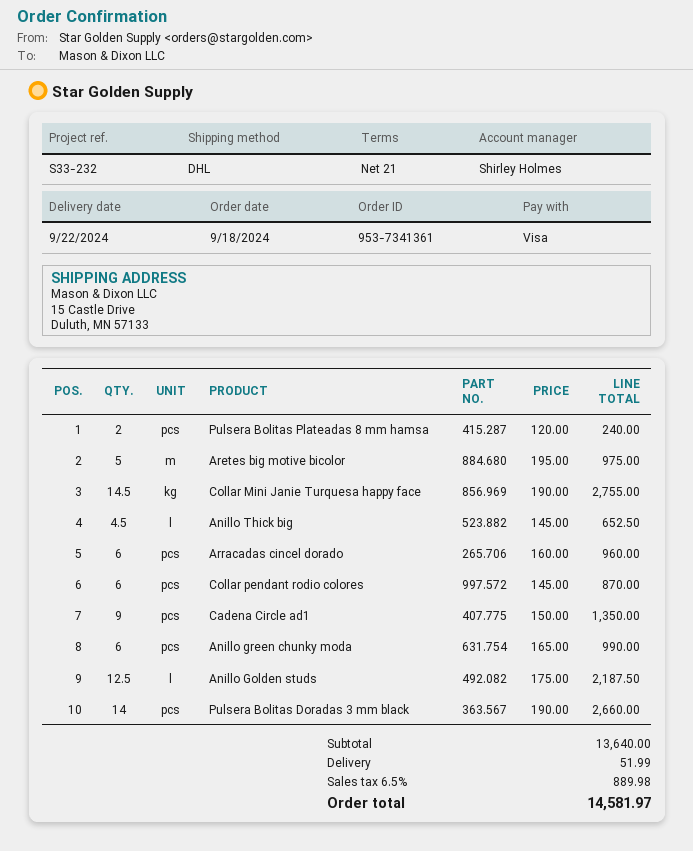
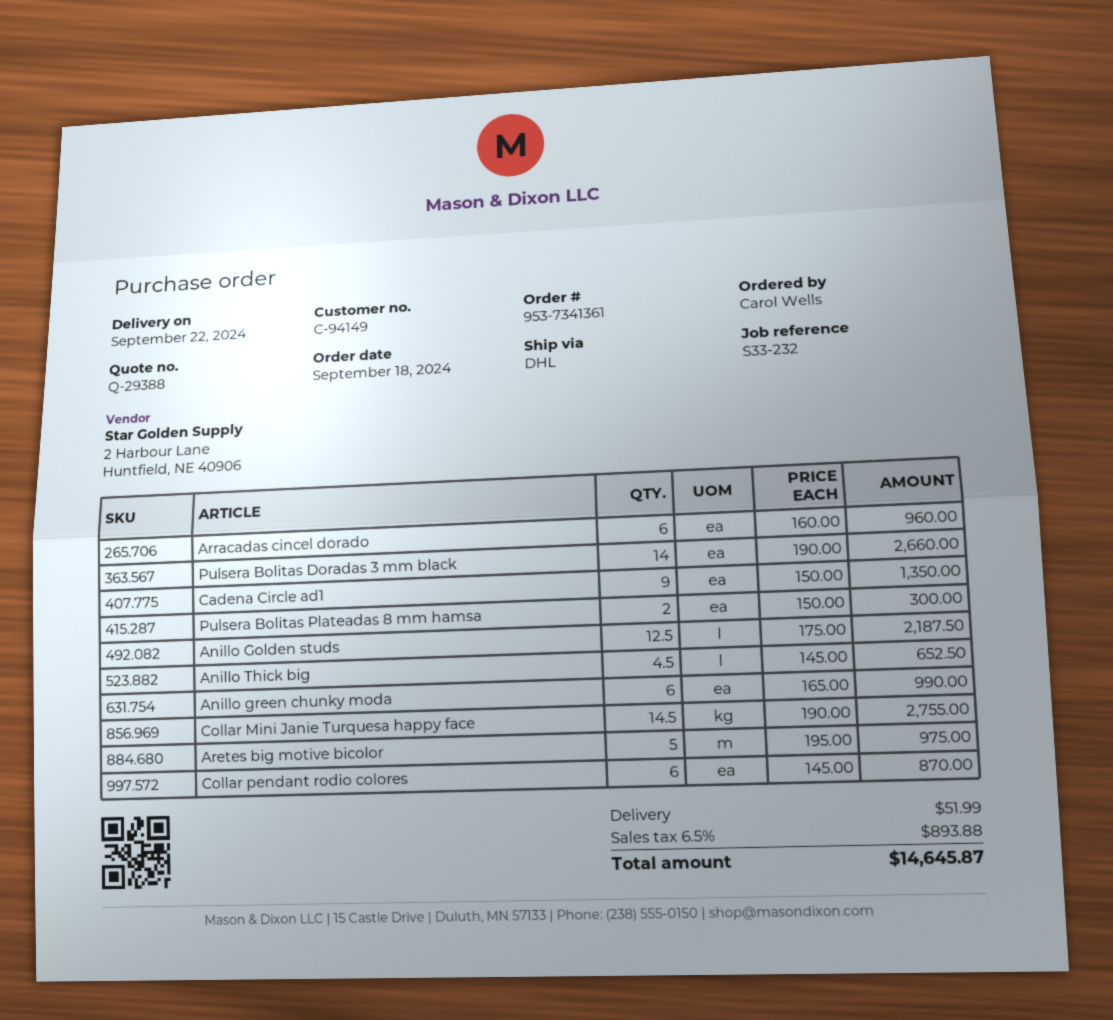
Pulsera Bolitas Plateadas 8 mm hamsa: 2 x 120.00 = 240.00 -> 2 x 150.00 = 300.00
tax: 6.5% = 889.98 -> 6.5% = 893.88
total: 14581.97 -> 14645.87

